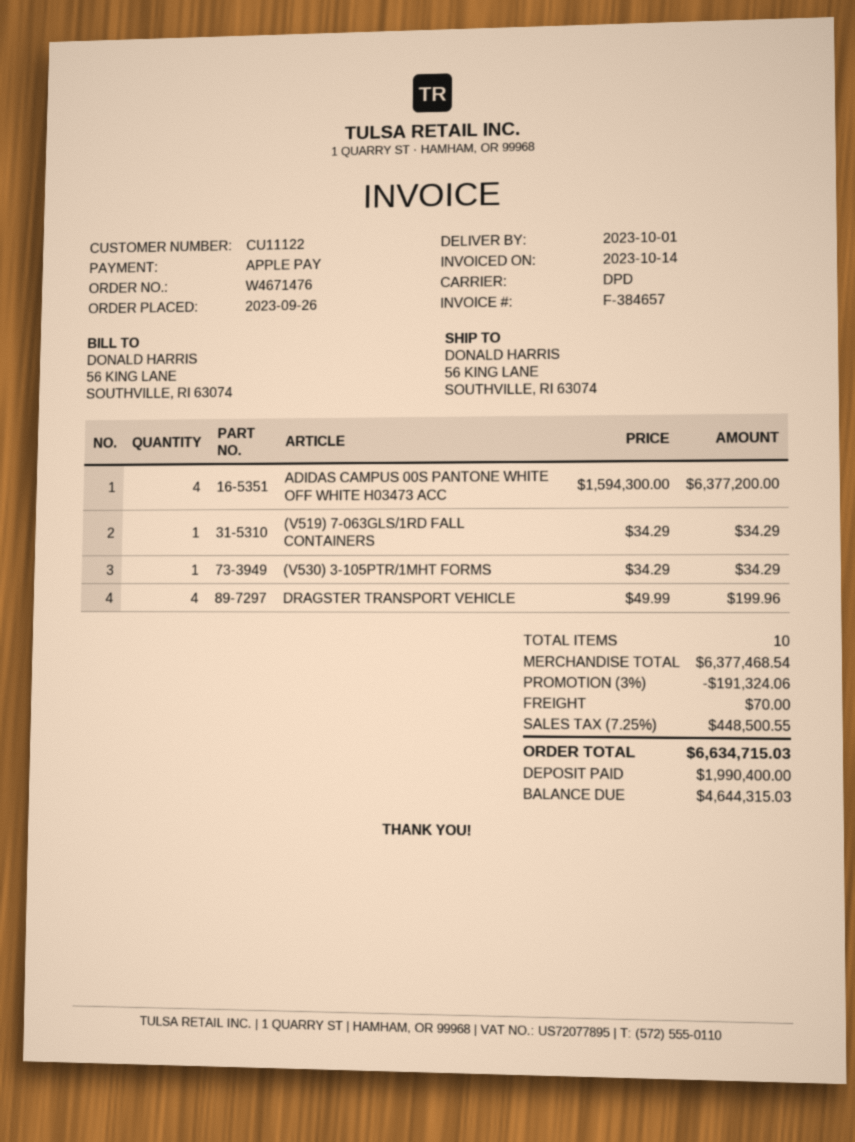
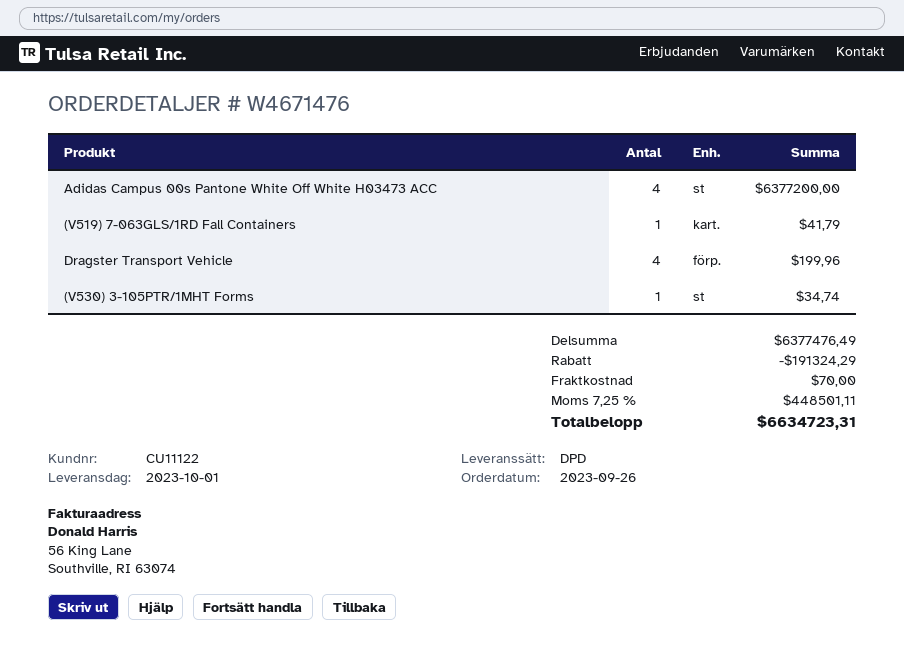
(V519) 7-063GLS/1RD FALL CONTAINERS: 1 for 34.29 -> 1 for 41.79
(V530) 3-105PTR/1MHT FORMS: 1 for 34.29 -> 1 for 34.74
subtotal: 6377468.54 -> 6377476.49
discount: 191324.06 -> 191324.29
tax: 7.25% = 448500.55 -> 7.25% = 448501.11
total: 6634715.03 -> 6634723.31

